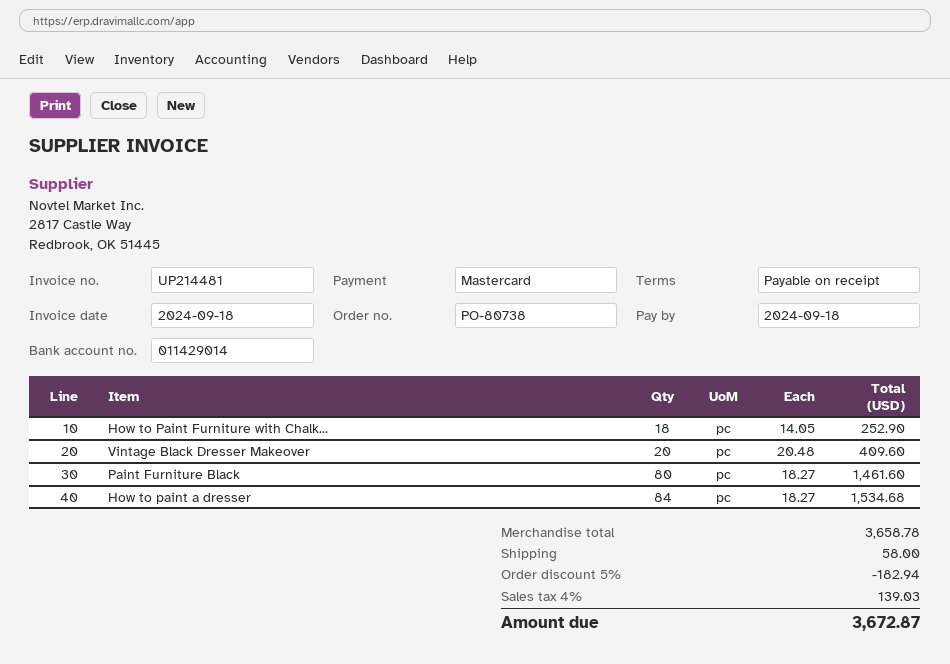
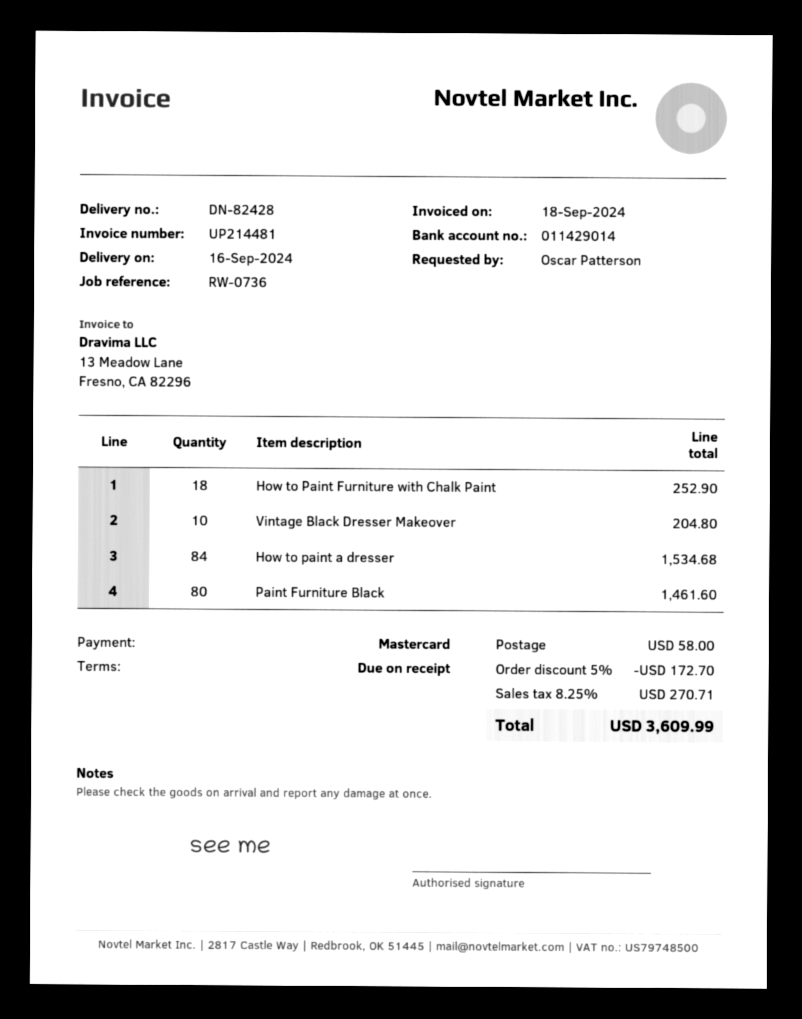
Vintage Black Dresser Makeover: 20 for 409.60 -> 10 for 204.80
discount: 5% = 182.94 -> 5% = 172.70
tax: 4% = 139.03 -> 8.25% = 270.71
total: 3672.87 -> 3609.99

